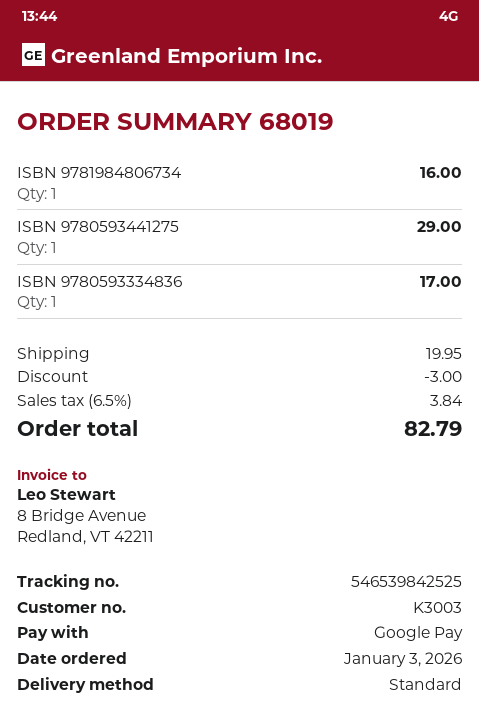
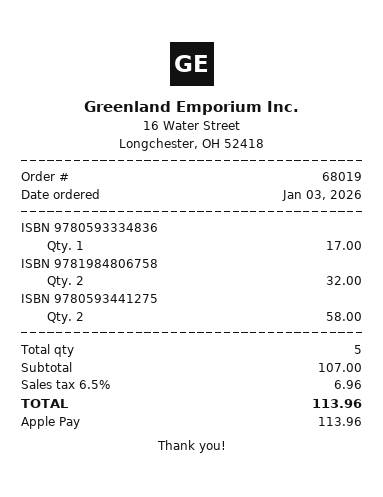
payment method: Google Pay -> Apple Pay
ISBN 9781984806734: 1 for 16.00 -> none
ISBN 9780593441275: 1 for 29.00 -> 2 for 58.00
ISBN 9781984806758: none -> 2 for 32.00
discount: 3.00 -> none
shipping: 19.95 -> none
tax: 6.5% = 3.84 -> 6.5% = 6.96
total: 82.79 -> 113.96

